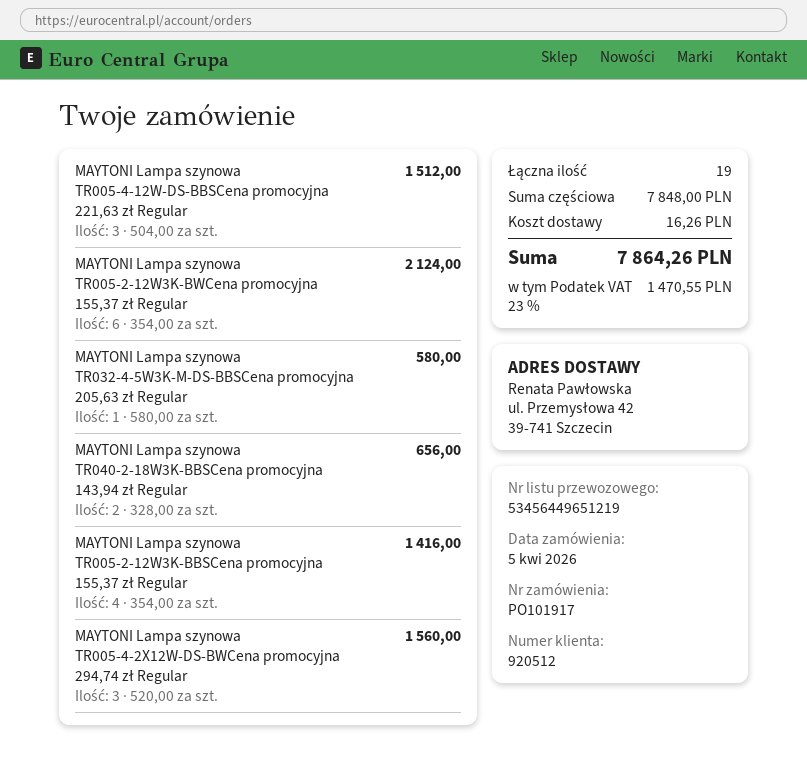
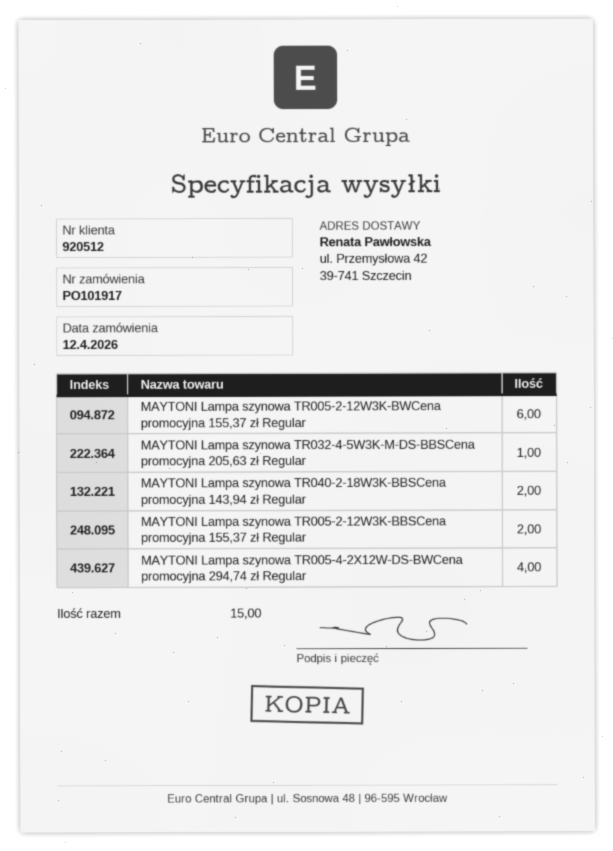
order date: 2026-04-05 -> 2026-04-12
MAYTONI Lampa szynowa TR005-4-12W-DS-BBSCena promocyjna 221,63 zł Regular: 3 -> none
MAYTONI Lampa szynowa TR005-2-12W3K-BBSCena promocyjna 155,37 zł Regular: 4 -> 2
MAYTONI Lampa szynowa TR005-4-2X12W-DS-BWCena promocyjna 294,74 zł Regular: 3 -> 4
total quantity: 19 -> 15

